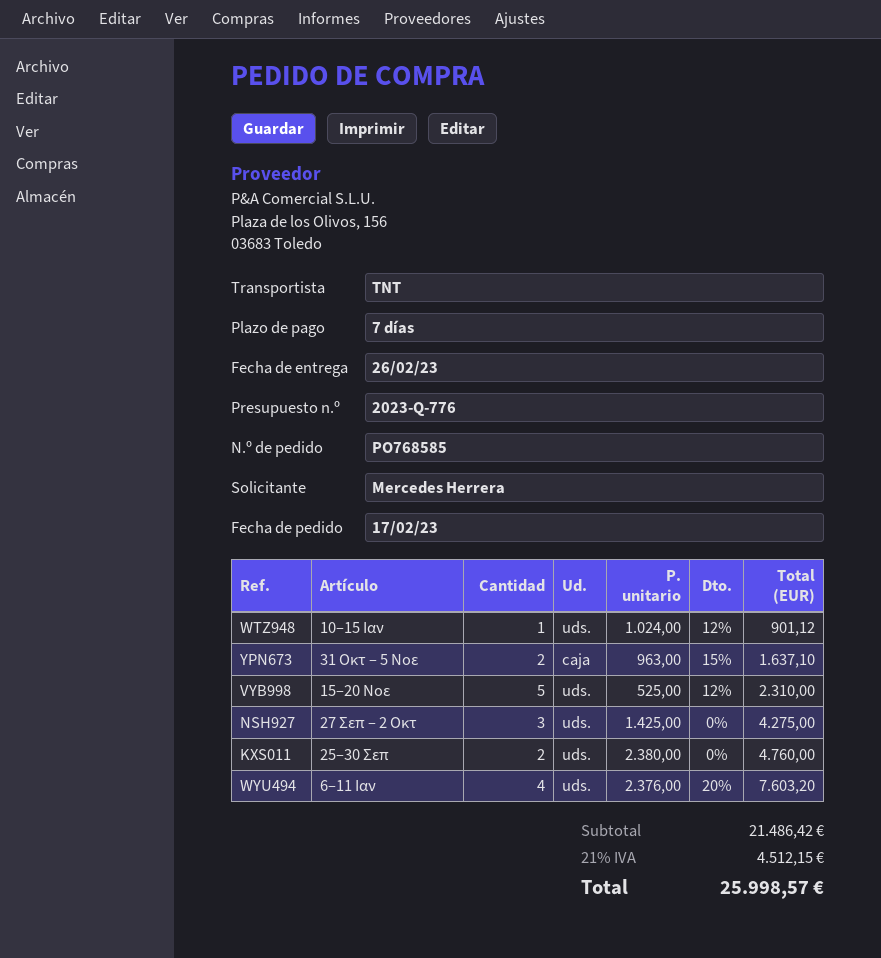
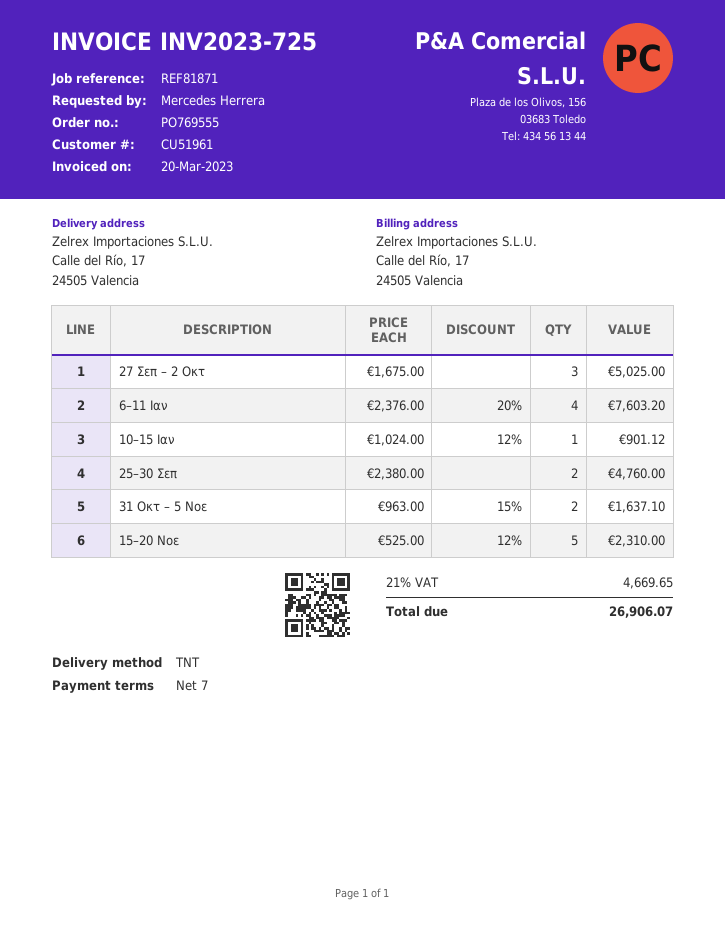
order number: PO768585 -> PO769555
27 Σεπ – 2 Οκτ: 3 x 1425.00 = 4275.00 -> 3 x 1675.00 = 5025.00
tax: 21% = 4512.15 -> 21% = 4669.65
total: 25998.57 -> 26906.07

